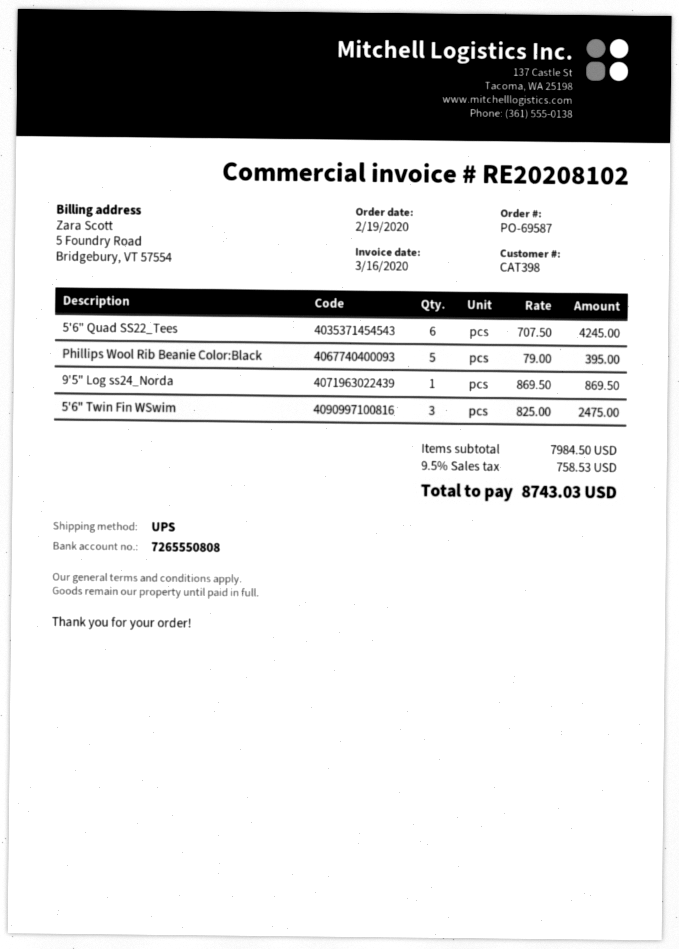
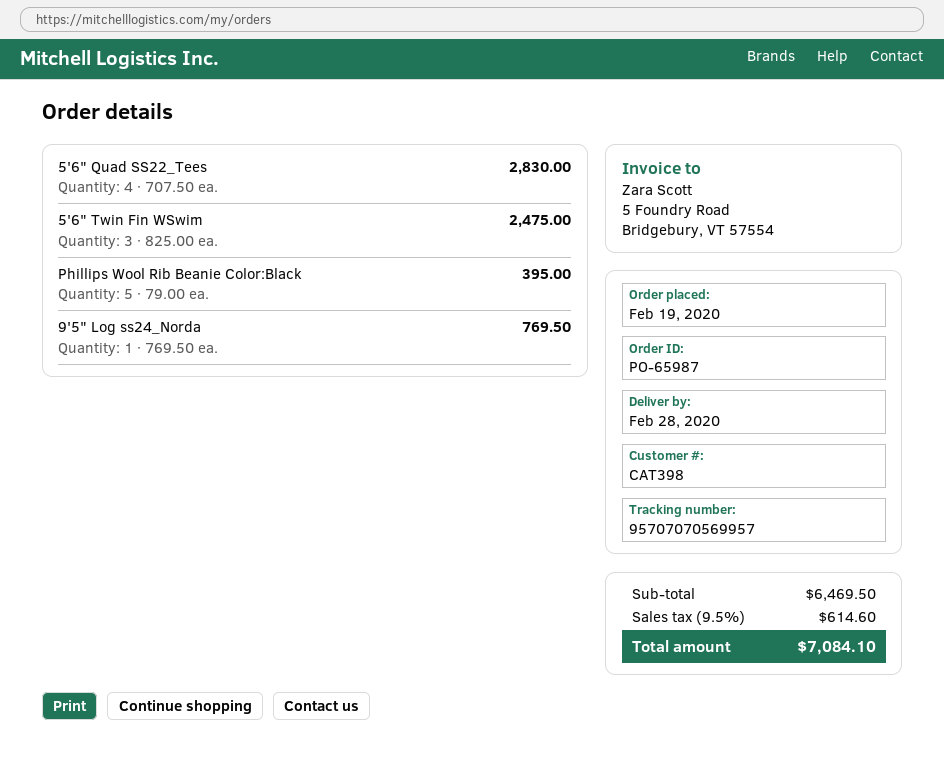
order number: PO-69587 -> PO-65987
5'6" Quad SS22_Tees: 6 x 707.50 = 4245.00 -> 4 x 707.50 = 2830.00
9'5" Log ss24_Norda: 1 x 869.50 = 869.50 -> 1 x 769.50 = 769.50
subtotal: 7984.50 -> 6469.50
tax: 9.5% = 758.53 -> 9.5% = 614.60
total: 8743.03 -> 7084.10

